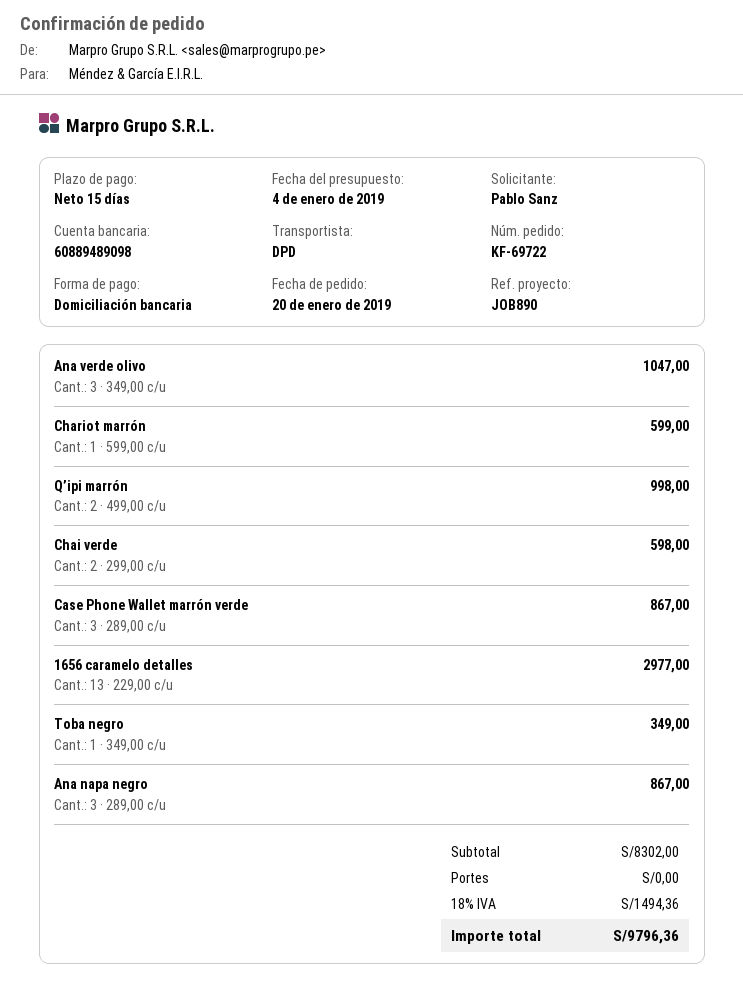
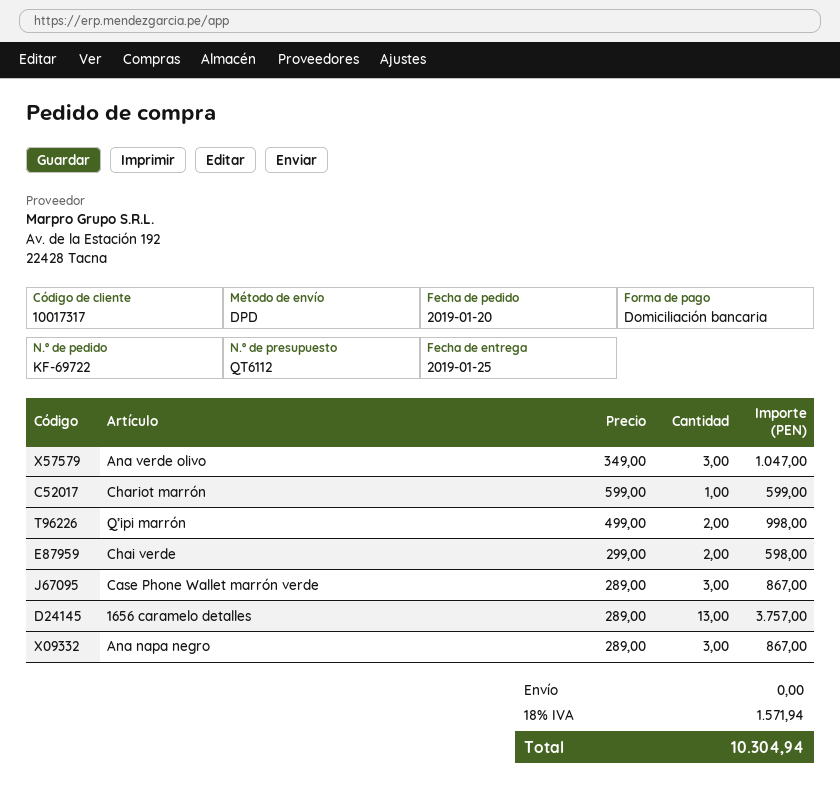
1656 caramelo detalles: 13 x 229.00 = 2977.00 -> 13 x 289.00 = 3757.00
Toba negro: 1 x 349.00 = 349.00 -> none
tax: 18% = 1494.36 -> 18% = 1571.94
total: 9796.36 -> 10304.94

